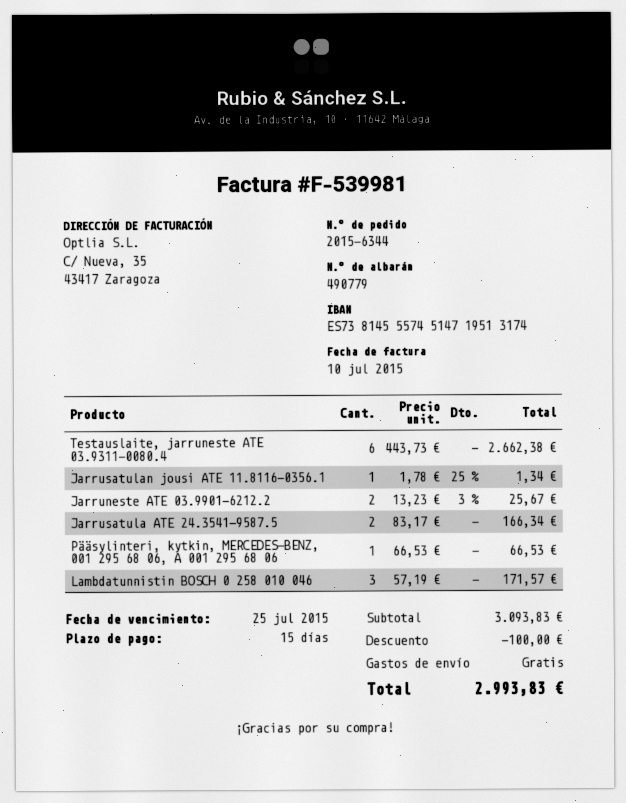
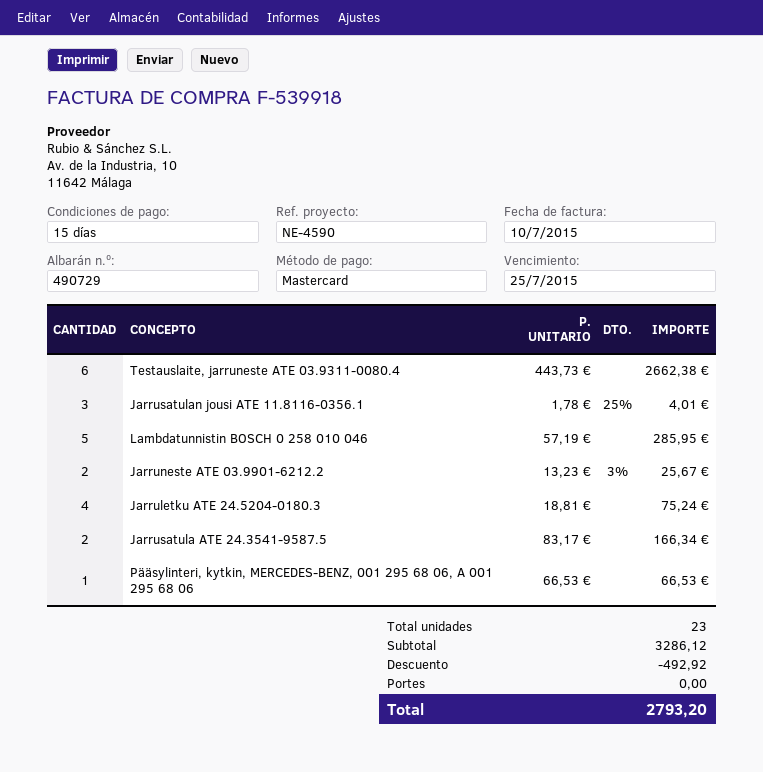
delivery note number: 490779 -> 490729
invoice number: F-539981 -> F-539918
Jarrusatulan jousi ATE 11.8116-0356.1: 1 x 1.78 - 25% = 1.34 -> 3 x 1.78 - 25% = 4.01
Lambdatunnistin BOSCH 0 258 010 046: 3 x 57.19 = 171.57 -> 5 x 57.19 = 285.95
Jarruletku ATE 24.5204-0180.3: none -> 4 x 18.81 = 75.24
subtotal: 3093.83 -> 3286.12
discount: 100.00 -> 492.92
total: 2993.83 -> 2793.20

